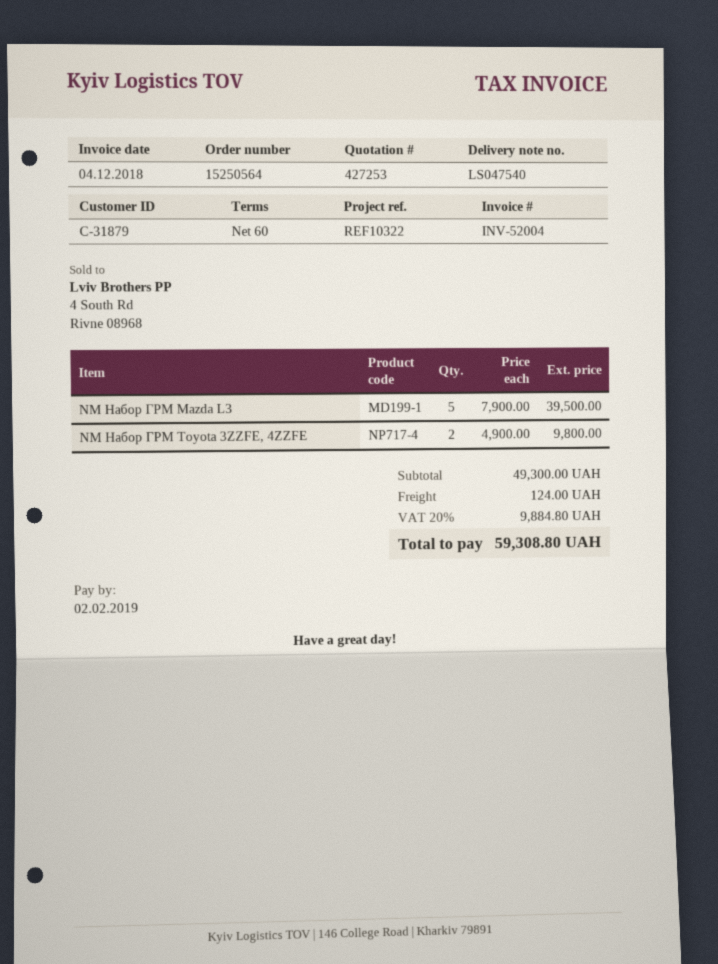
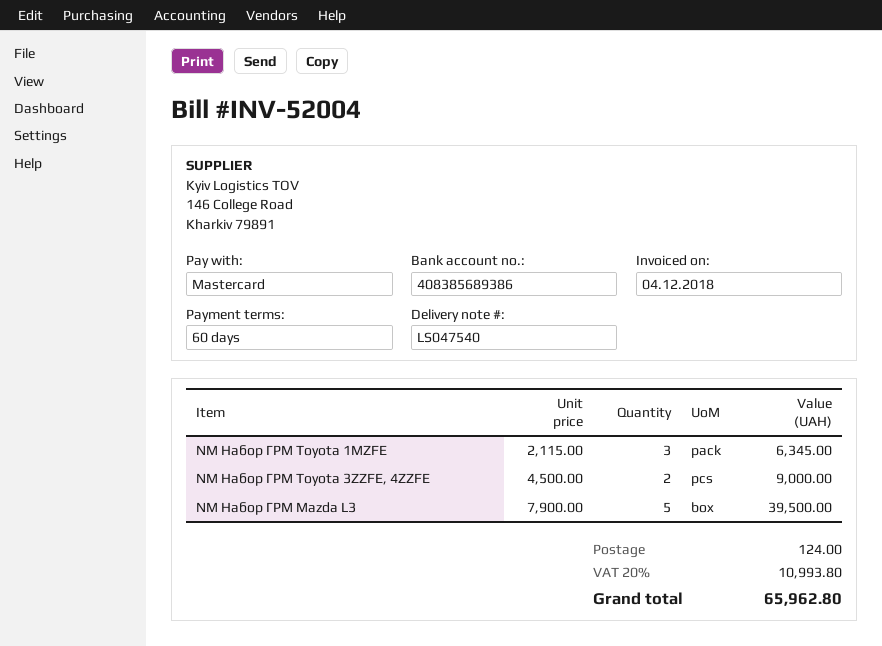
NM Набор ГРМ Toyota 3ZZFE, 4ZZFE: 2 x 4900.00 = 9800.00 -> 2 x 4500.00 = 9000.00
NM Набор ГРМ Toyota 1MZFE: none -> 3 x 2115.00 = 6345.00
tax: 20% = 9884.80 -> 20% = 10993.80
total: 59308.80 -> 65962.80

